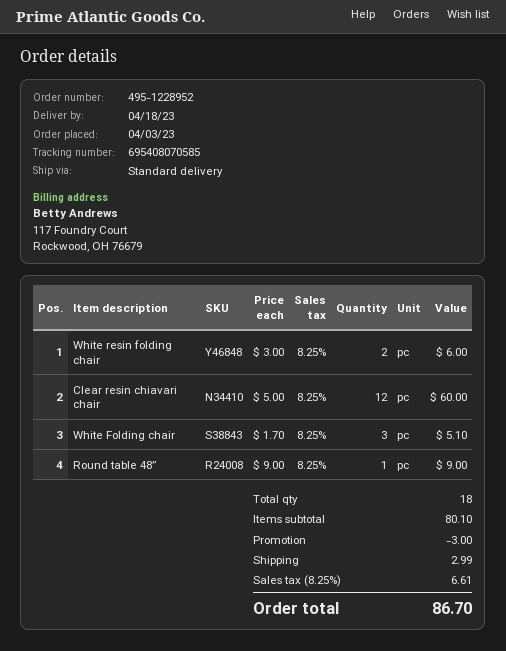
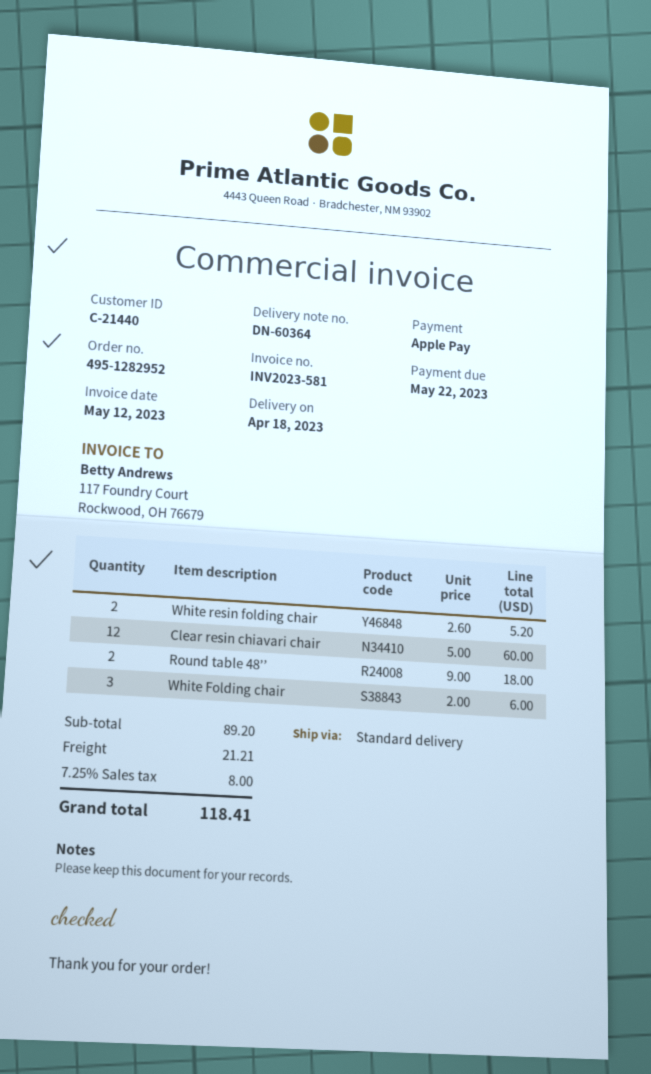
order number: 495-1228952 -> 495-1282952
White resin folding chair: 2 x 3.00 = 6.00 -> 2 x 2.60 = 5.20
White Folding chair: 3 x 1.70 = 5.10 -> 3 x 2.00 = 6.00
Round table 48’’: 1 x 9.00 = 9.00 -> 2 x 9.00 = 18.00
subtotal: 80.10 -> 89.20
discount: 3.00 -> none
shipping: 2.99 -> 21.21
tax: 8.25% = 6.61 -> 7.25% = 8.00
total: 86.70 -> 118.41

